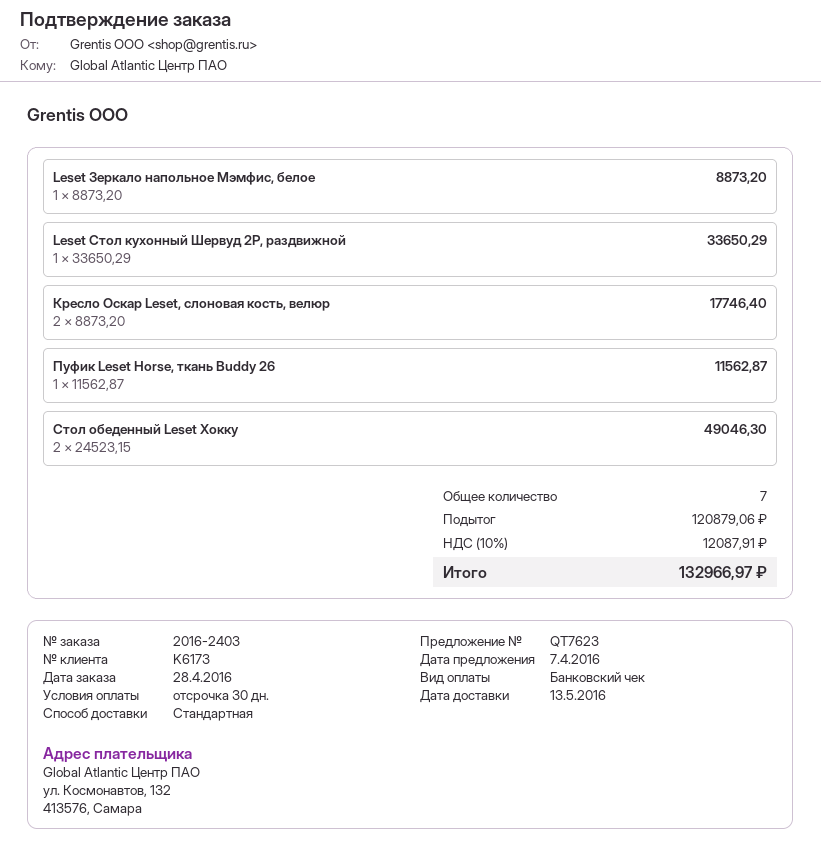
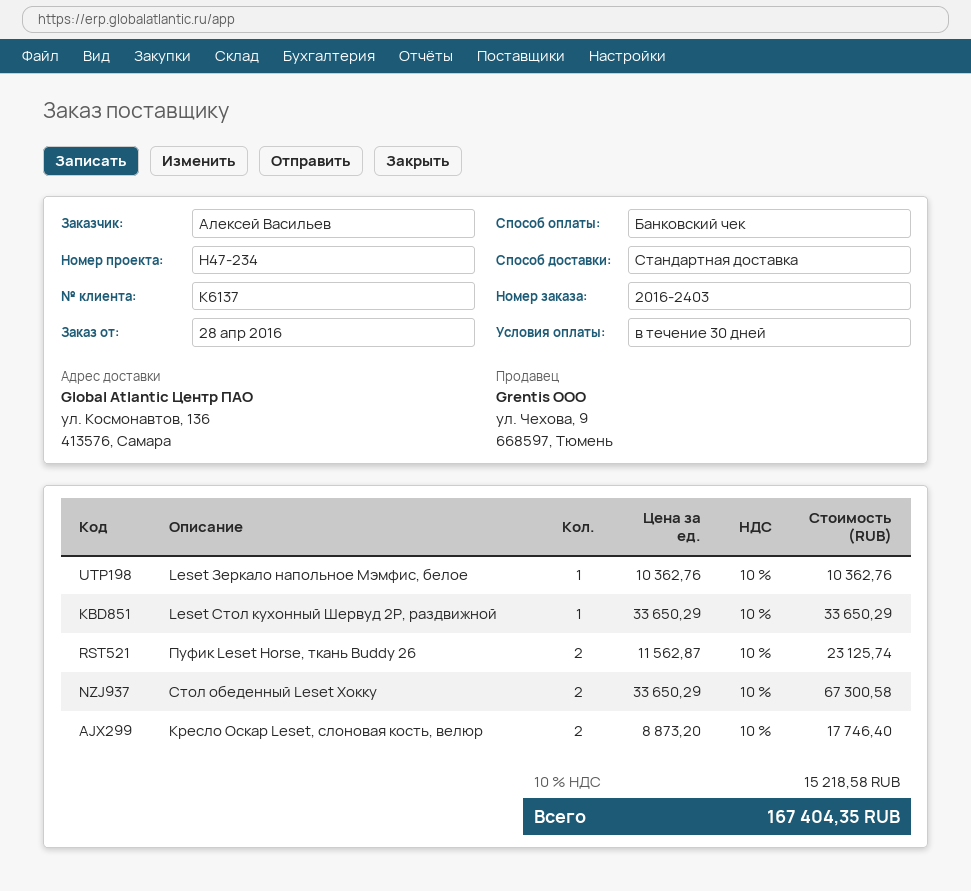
customer number: K6173 -> K6137
Leset Зеркало напольное Мэмфис, белое: 1 x 8873.20 = 8873.20 -> 1 x 10362.76 = 10362.76
Пуфик Leset Horse, ткань Buddy 26: 1 x 11562.87 = 11562.87 -> 2 x 11562.87 = 23125.74
Стол обеденный Leset Хокку: 2 x 24523.15 = 49046.30 -> 2 x 33650.29 = 67300.58
tax: 10% = 12087.91 -> 10% = 15218.58
total: 132966.97 -> 167404.35

